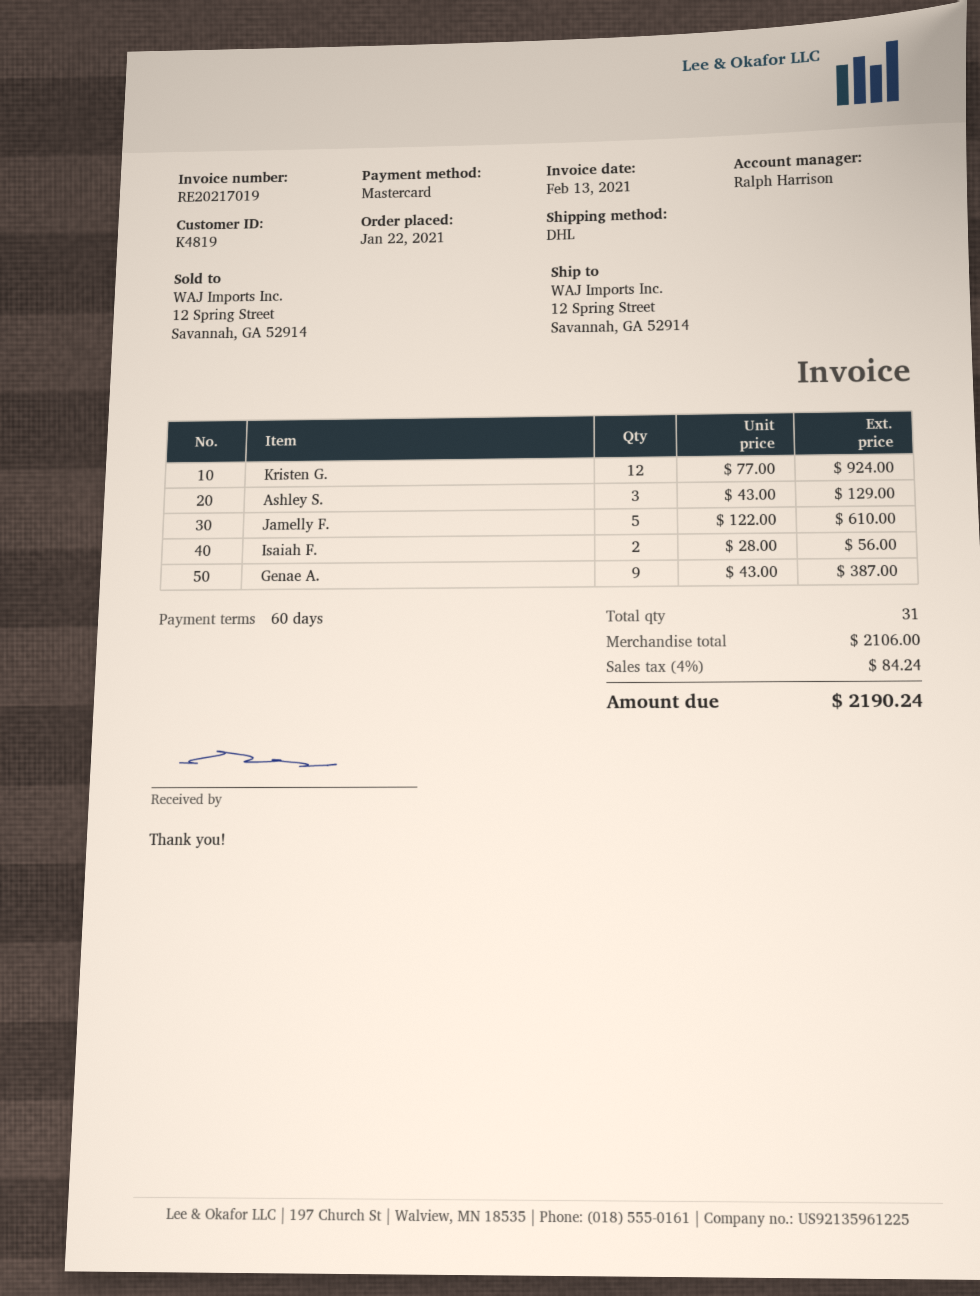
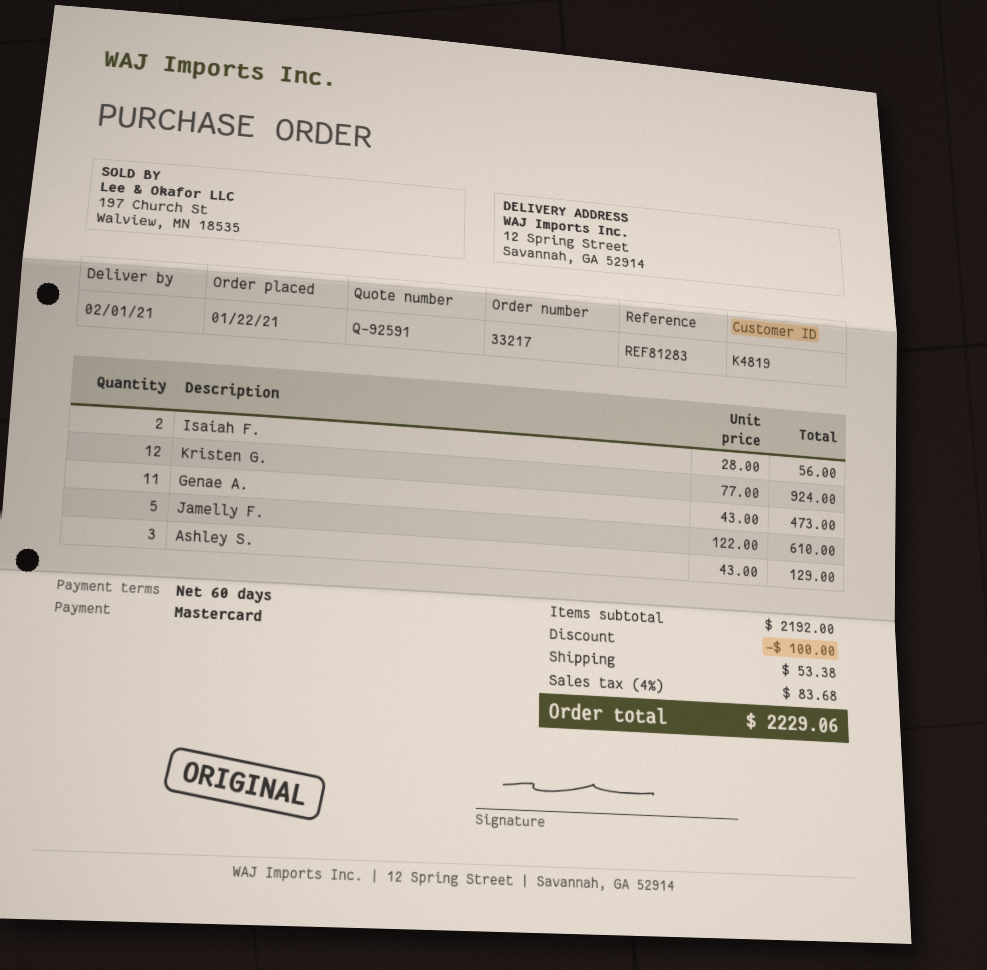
Genae A.: 9 x 43.00 = 387.00 -> 11 x 43.00 = 473.00
subtotal: 2106.00 -> 2192.00
discount: none -> 100.00
shipping: none -> 53.38
tax: 4% = 84.24 -> 4% = 83.68
total: 2190.24 -> 2229.06

